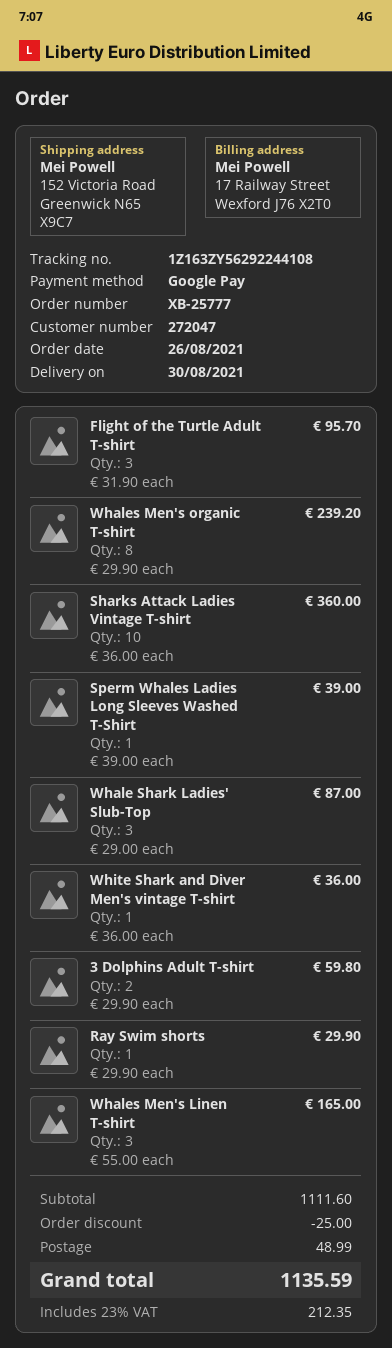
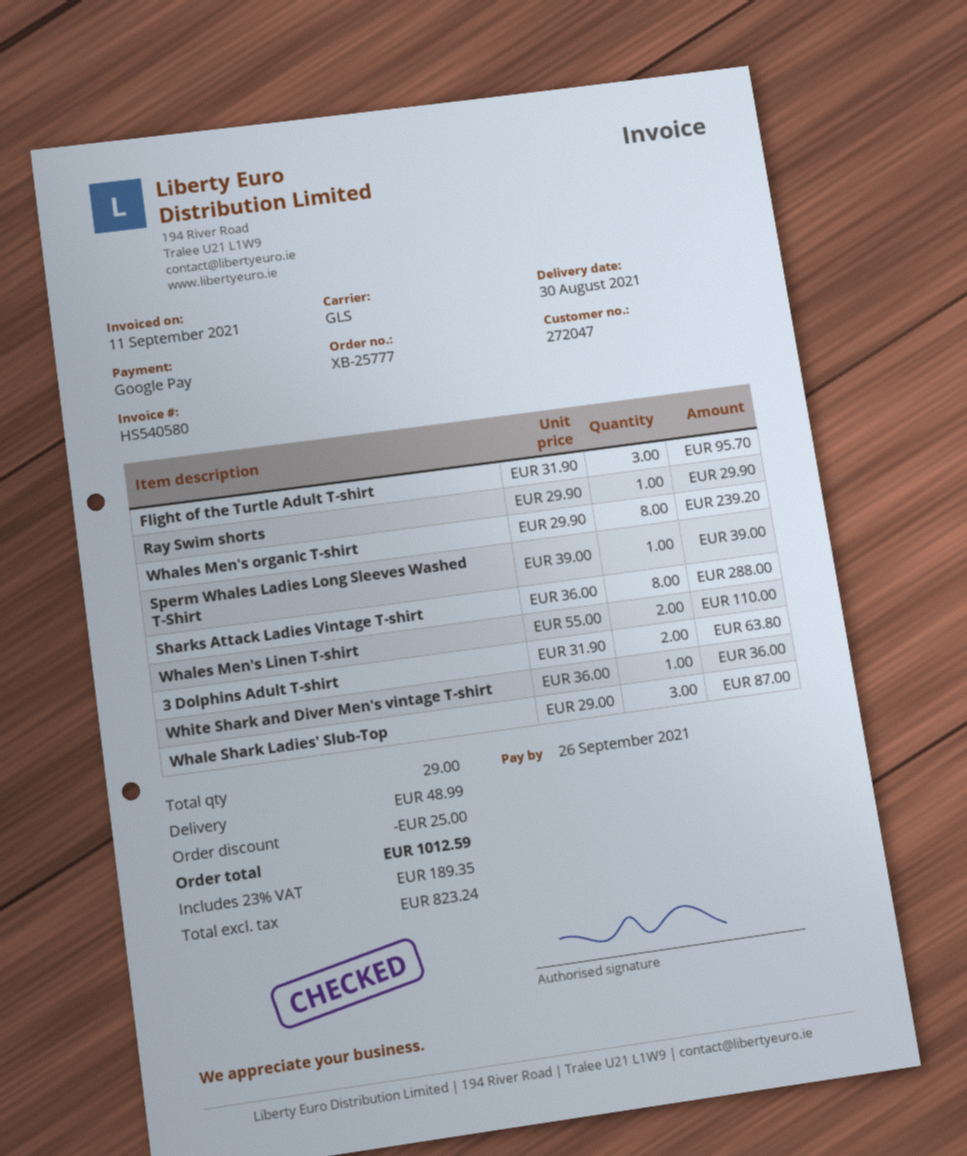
Sharks Attack Ladies Vintage T-shirt: 10 x 36.00 = 360.00 -> 8 x 36.00 = 288.00
3 Dolphins Adult T-shirt: 2 x 29.90 = 59.80 -> 2 x 31.90 = 63.80
Whales Men's Linen T-shirt: 3 x 55.00 = 165.00 -> 2 x 55.00 = 110.00
tax: 23% = 212.35 -> 23% = 189.35
total: 1135.59 -> 1012.59

